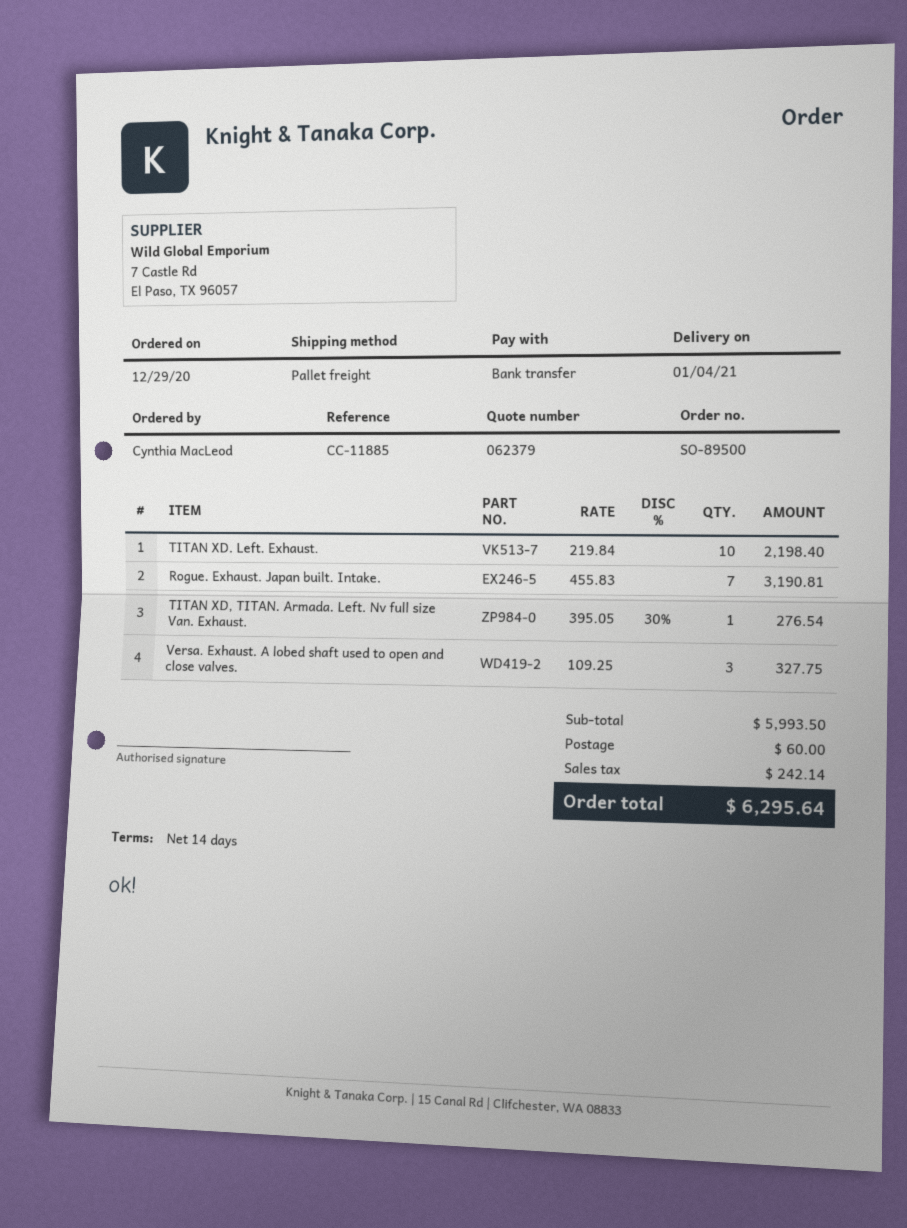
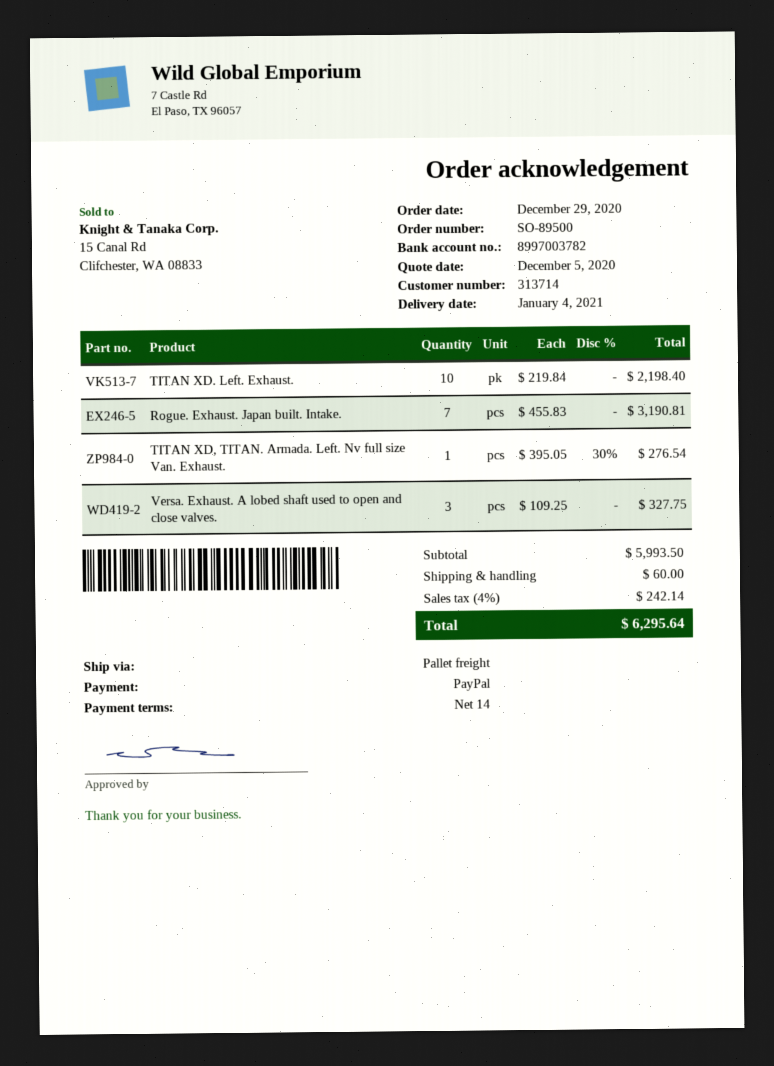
payment method: bank transfer -> PayPal

